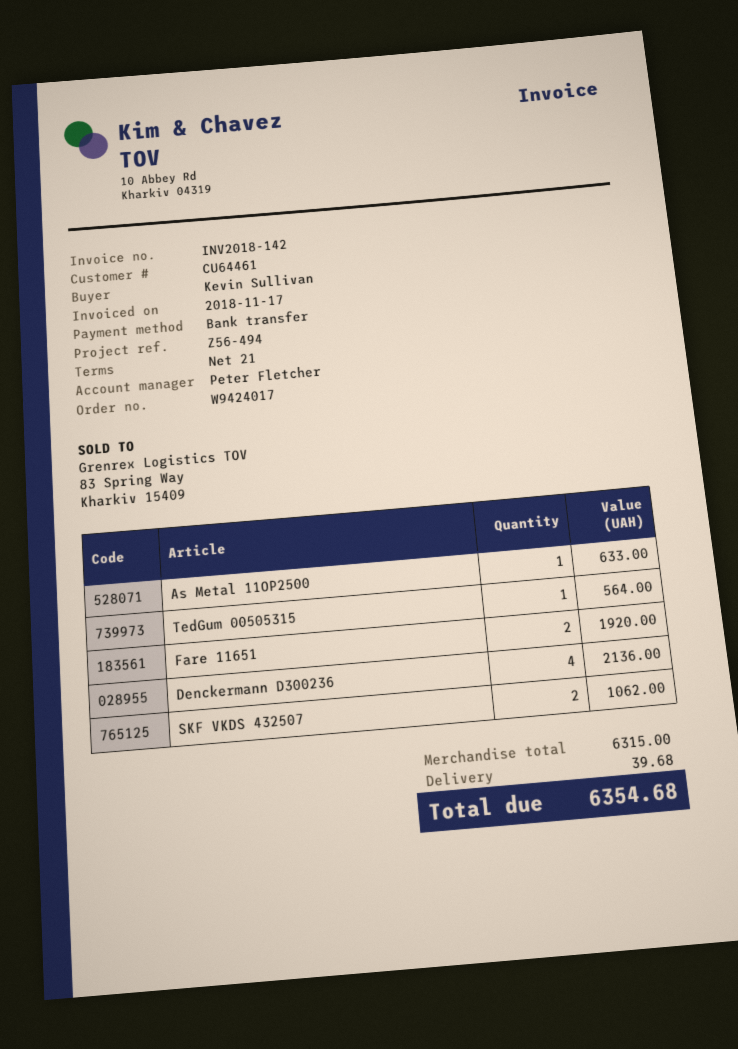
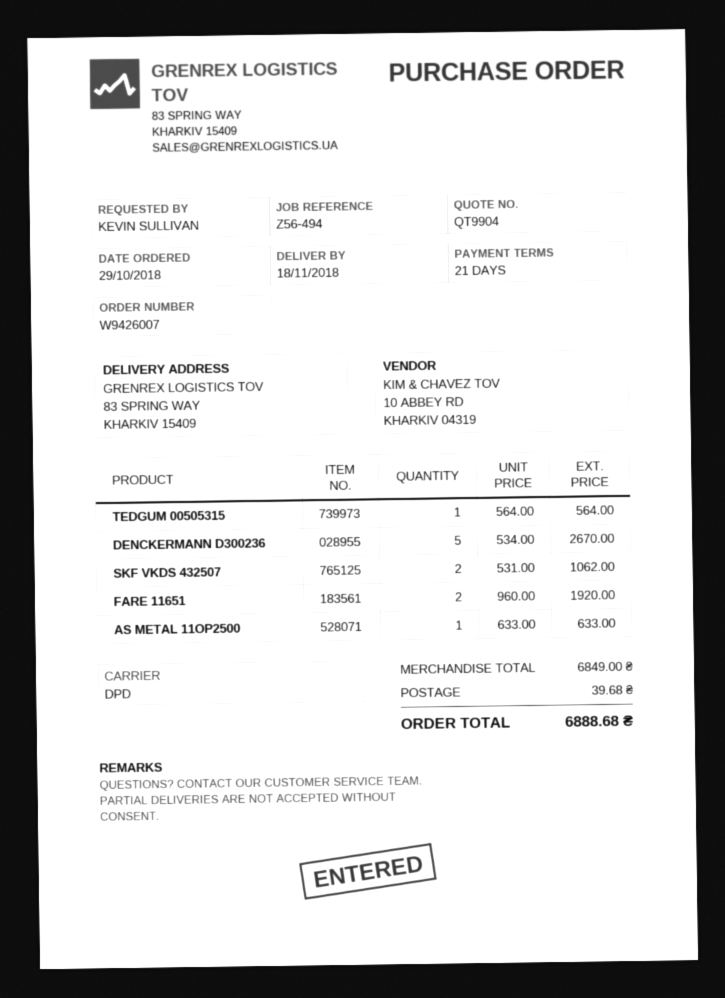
order number: W9424017 -> W9426007
Denckermann D300236: 4 for 2136.00 -> 5 for 2670.00
subtotal: 6315.00 -> 6849.00
total: 6354.68 -> 6888.68

